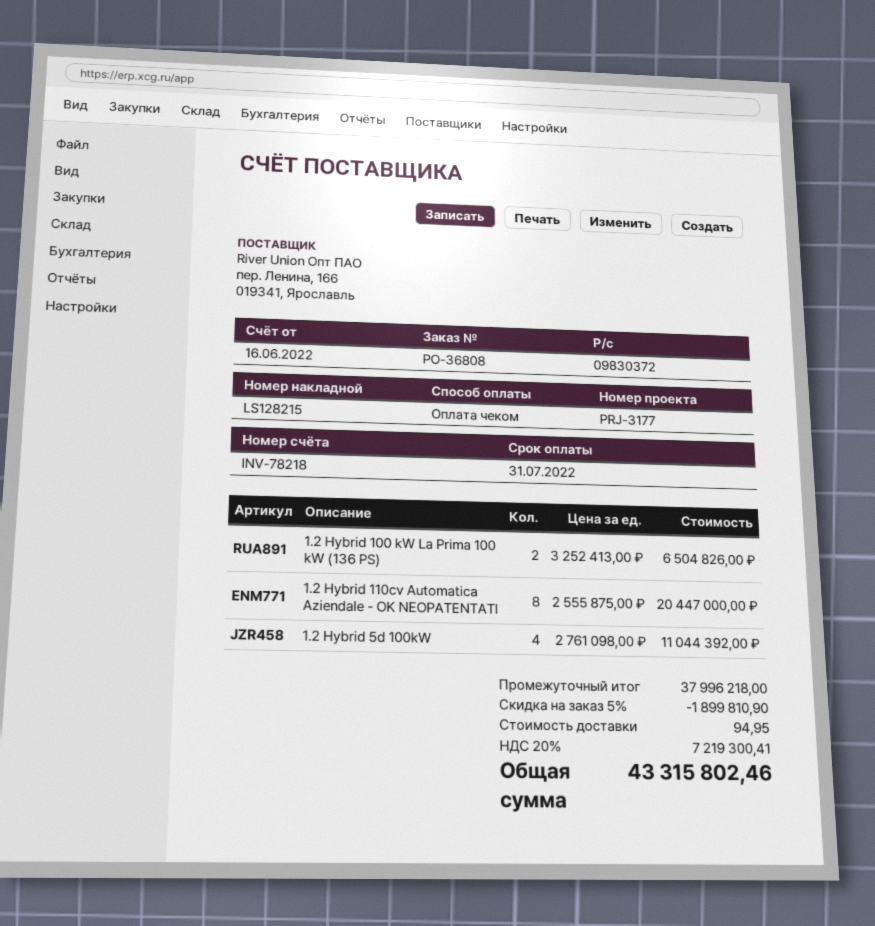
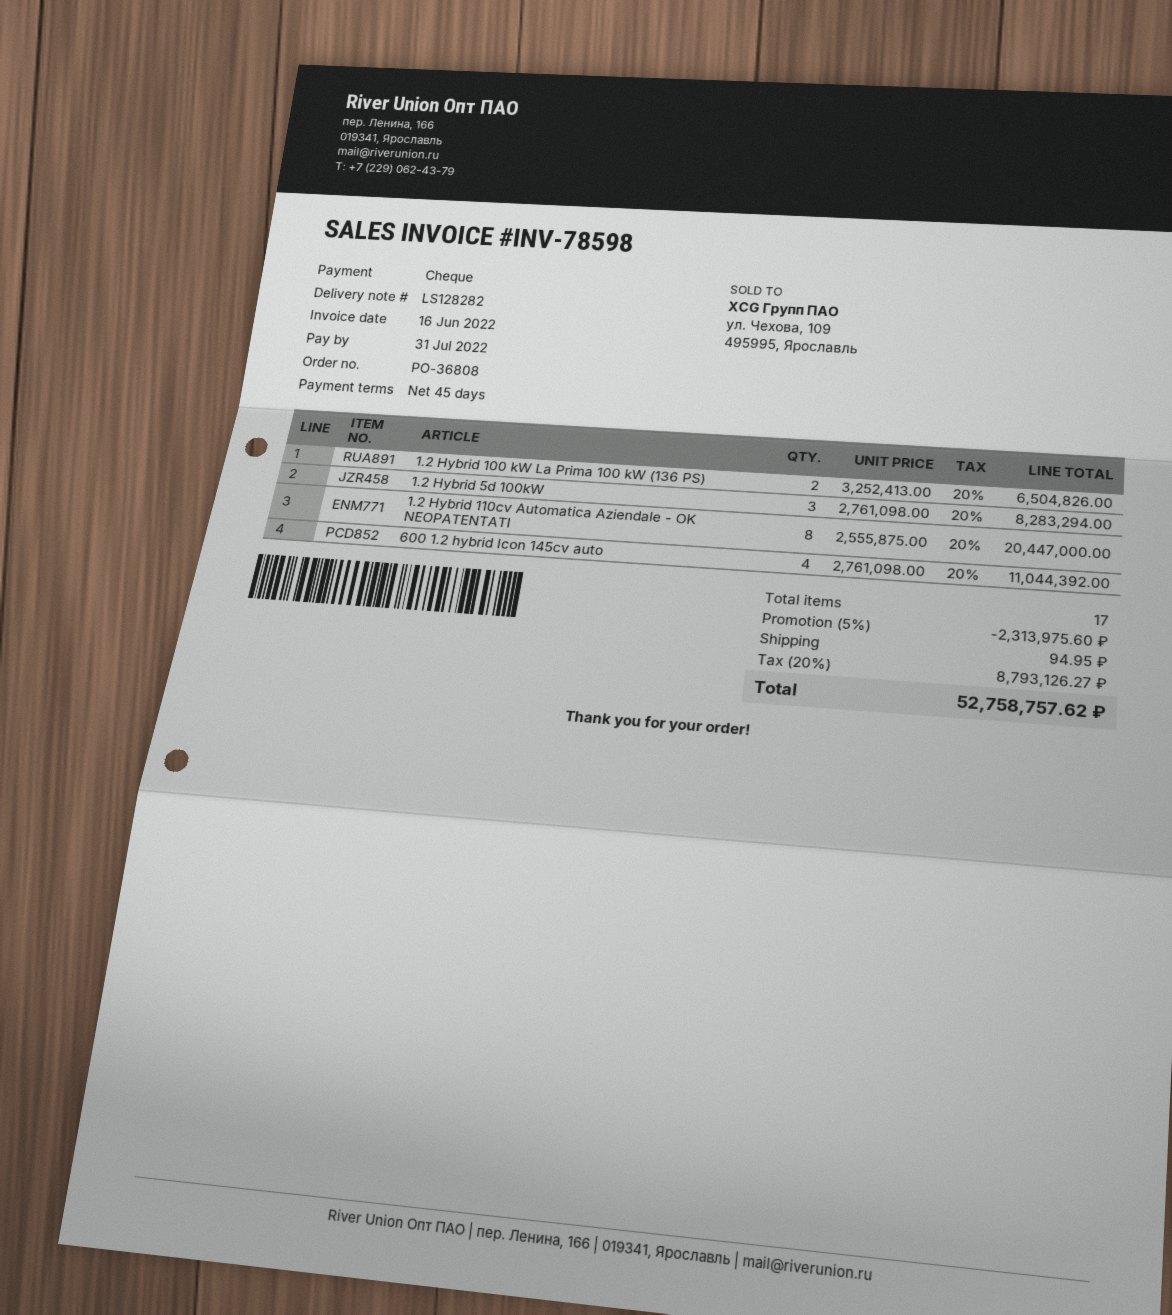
delivery note number: LS128215 -> LS128282
invoice number: INV-78218 -> INV-78598
1.2 Hybrid 5d 100kW: 4 x 2761098.00 = 11044392.00 -> 3 x 2761098.00 = 8283294.00
600 1.2 hybrid Icon 145cv auto: none -> 4 x 2761098.00 = 11044392.00
discount: 5% = 1899810.90 -> 5% = 2313975.60
tax: 20% = 7219300.41 -> 20% = 8793126.27
total: 43315802.46 -> 52758757.62

